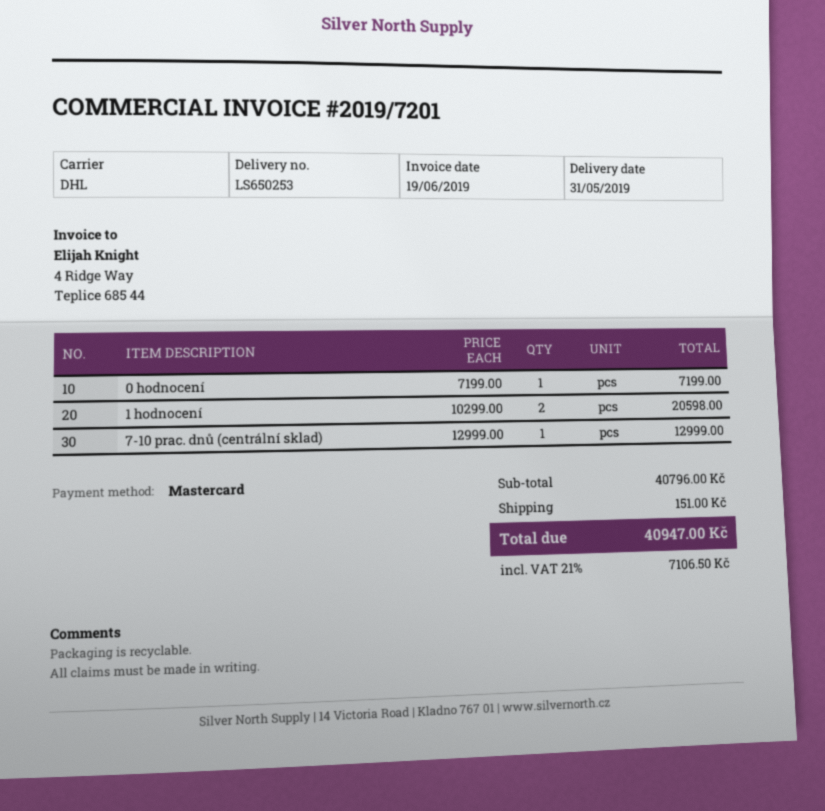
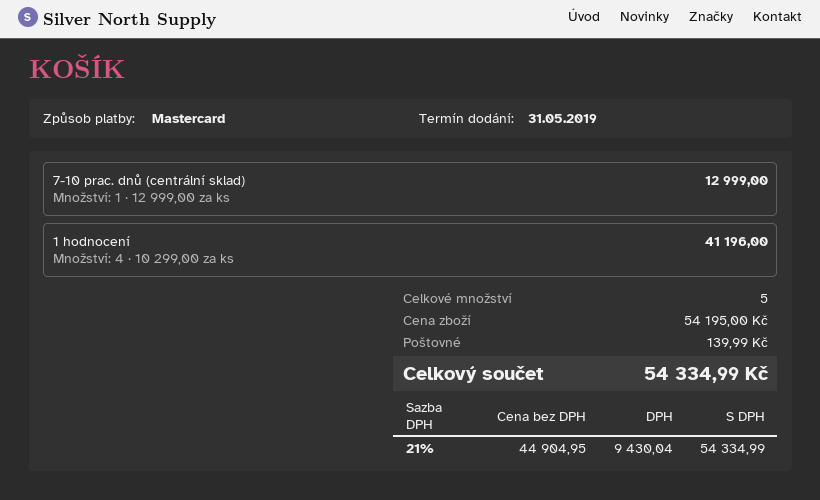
0 hodnocení: 1 x 7199.00 = 7199.00 -> none
1 hodnocení: 2 x 10299.00 = 20598.00 -> 4 x 10299.00 = 41196.00
subtotal: 40796.00 -> 54195.00
shipping: 151.00 -> 139.99
tax: 21% = 7106.50 -> 21% = 9430.04
total: 40947.00 -> 54334.99

